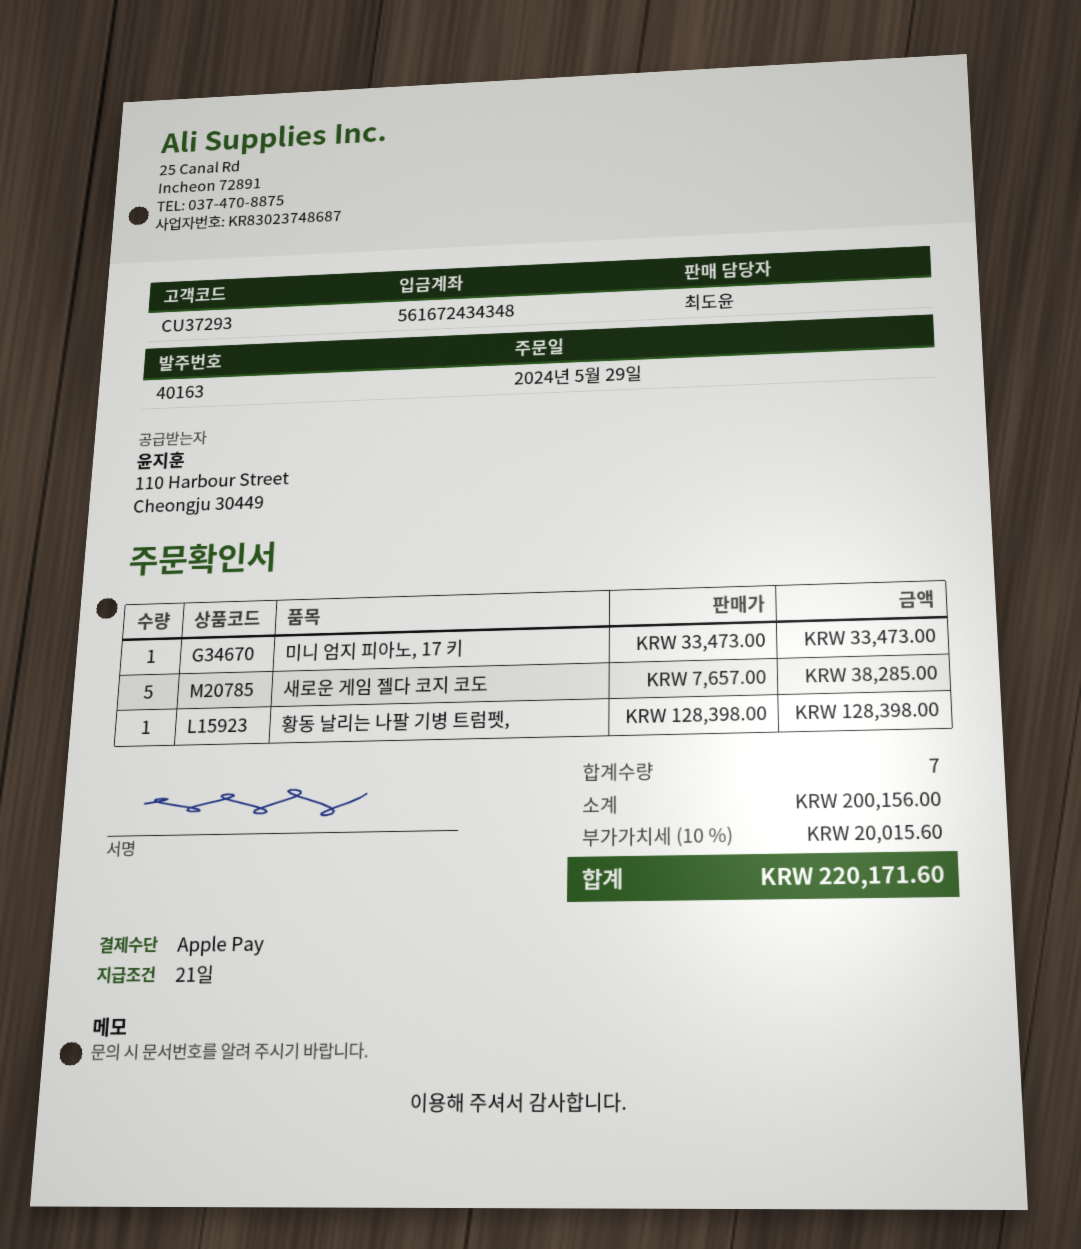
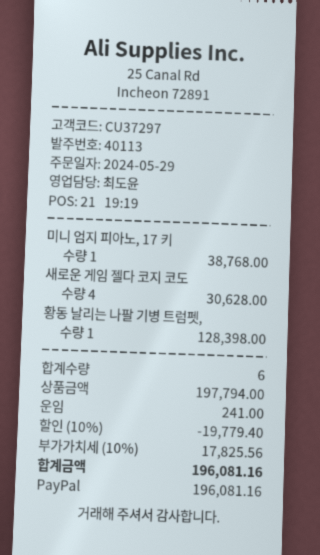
order number: 40163 -> 40113
customer number: CU37293 -> CU37297
payment method: Apple Pay -> PayPal
미니 엄지 피아노, 17 키: 1 for 33473.00 -> 1 for 38768.00
새로운 게임 젤다 코지 코도: 5 for 38285.00 -> 4 for 30628.00
total quantity: 7 -> 6
subtotal: 200156.00 -> 197794.00
discount: none -> 10% = 19779.40
shipping: none -> 241.00
tax: 10% = 20015.60 -> 10% = 17825.56
total: 220171.60 -> 196081.16

